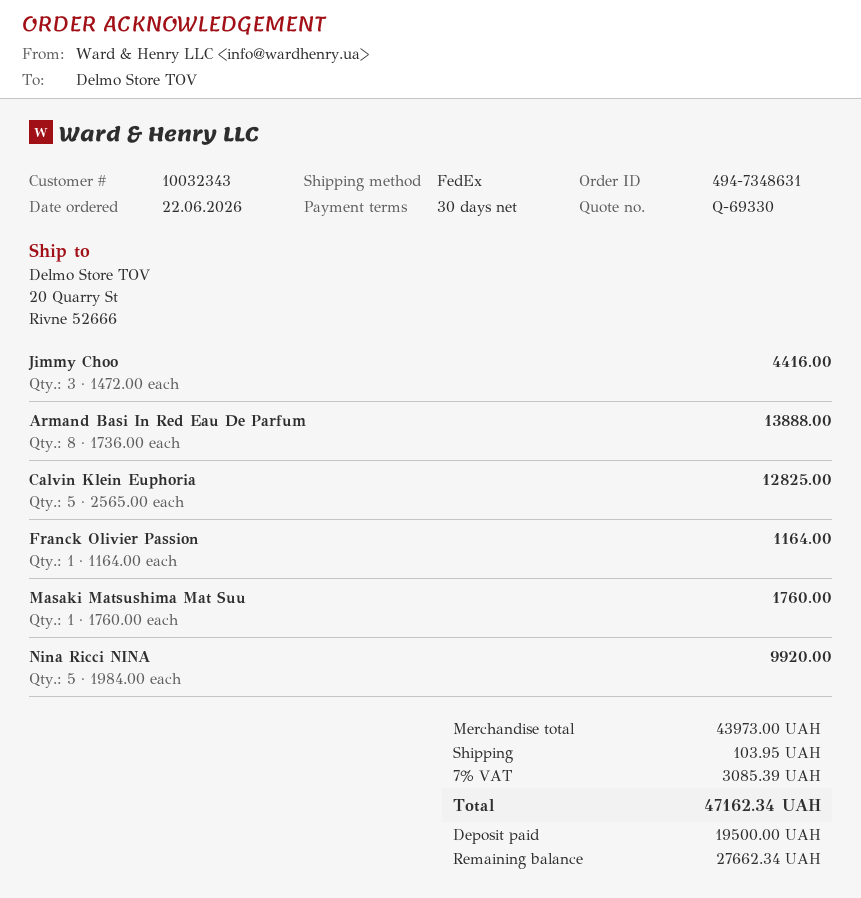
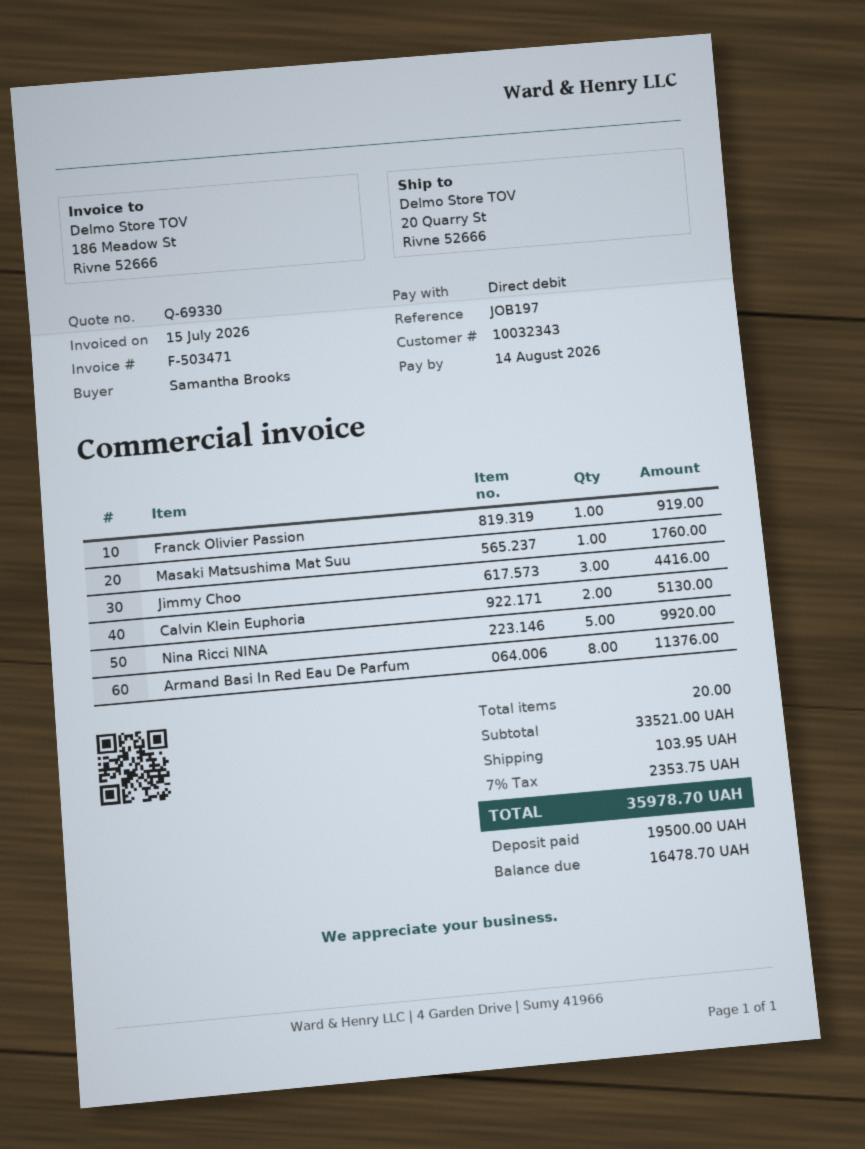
Armand Basi In Red Eau De Parfum: 8 for 13888.00 -> 8 for 11376.00
Calvin Klein Euphoria: 5 for 12825.00 -> 2 for 5130.00
Franck Olivier Passion: 1 for 1164.00 -> 1 for 919.00
subtotal: 43973.00 -> 33521.00
tax: 7% = 3085.39 -> 7% = 2353.75
total: 47162.34 -> 35978.70
balance: 27662.34 -> 16478.70

